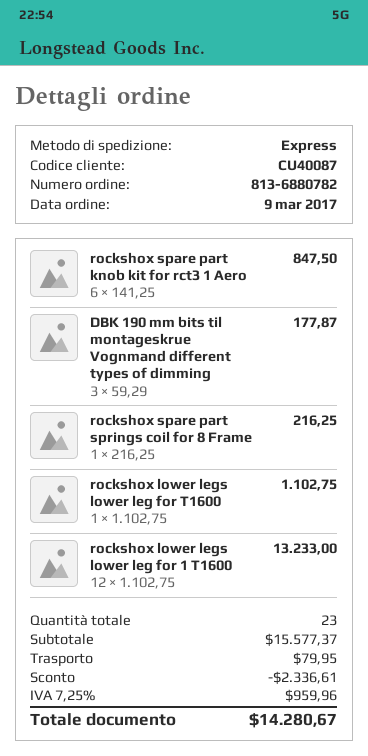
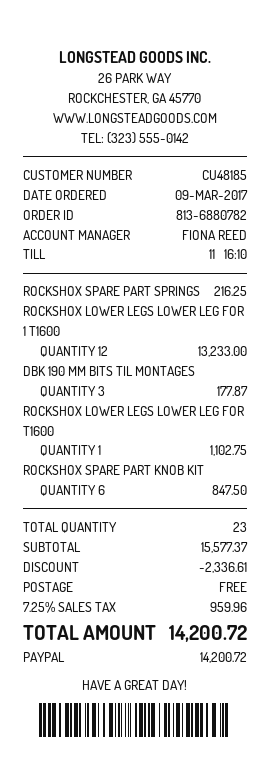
customer number: CU40087 -> CU48185
shipping: 79.95 -> 0.00
total: 14280.67 -> 14200.72

